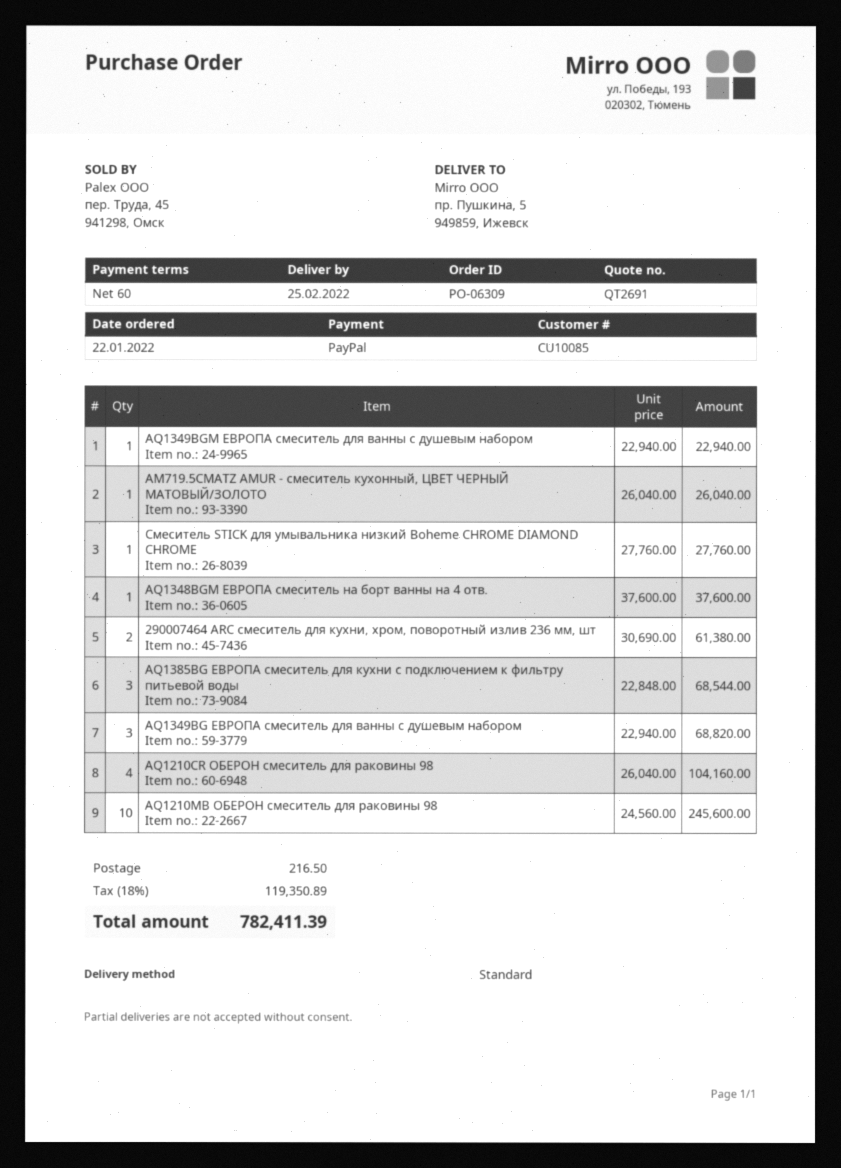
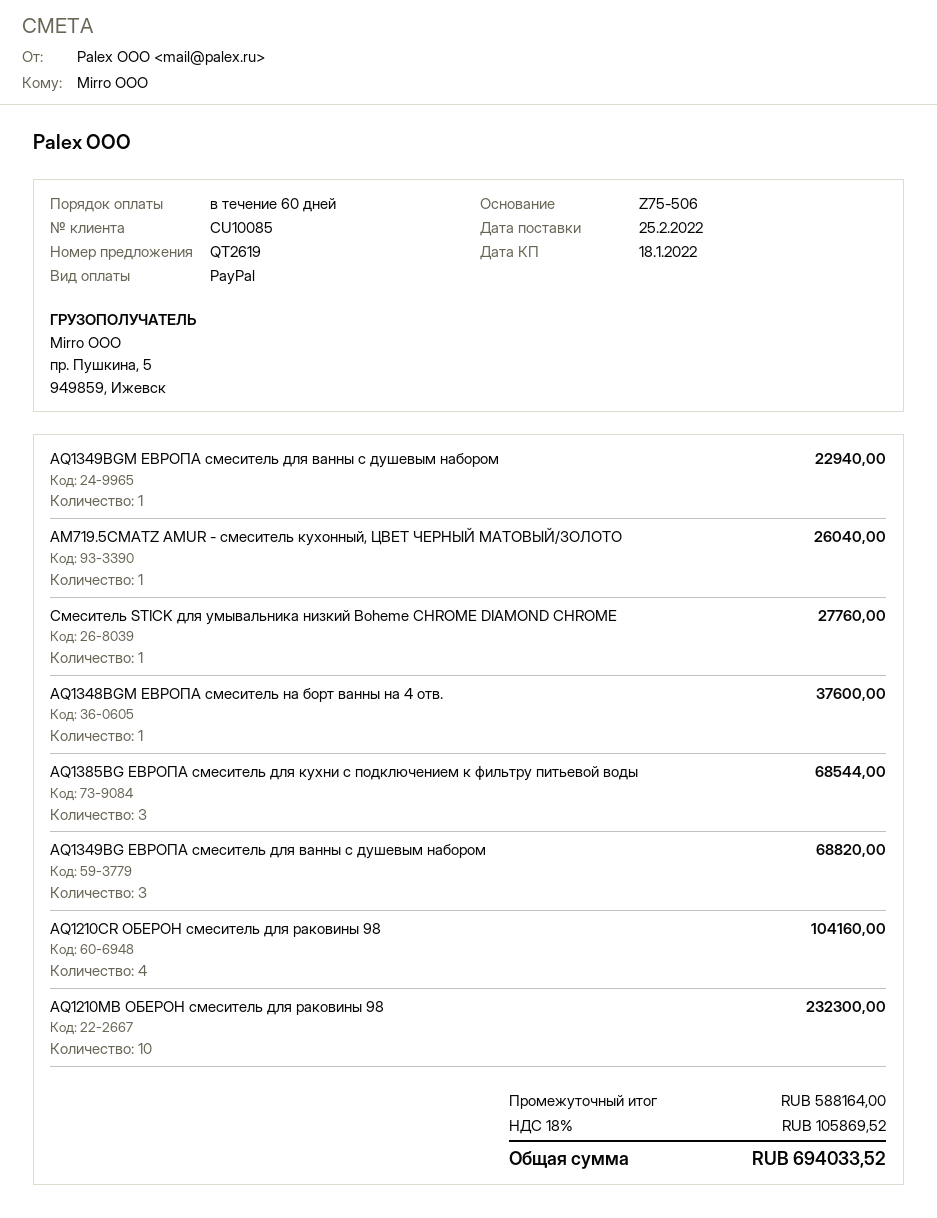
quote number: QT2691 -> QT2619
290007464 ARC смеситель для кухни, хром, поворотный излив 236 мм, шт: 2 for 61380.00 -> none
AQ1210MB ОБЕРОН смеситель для раковины 98: 10 for 245600.00 -> 10 for 232300.00
shipping: 216.50 -> none
tax: 18% = 119350.89 -> 18% = 105869.52
total: 782411.39 -> 694033.52

